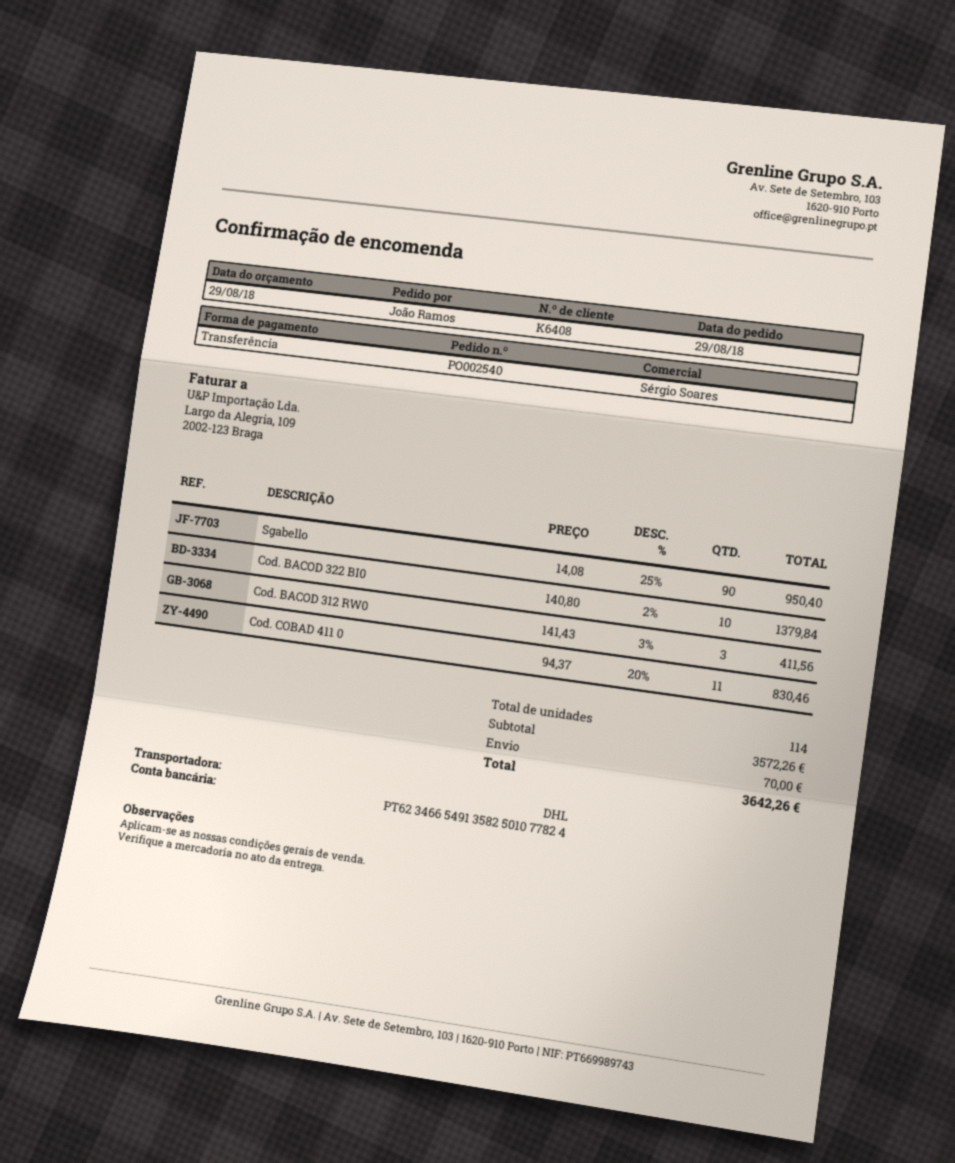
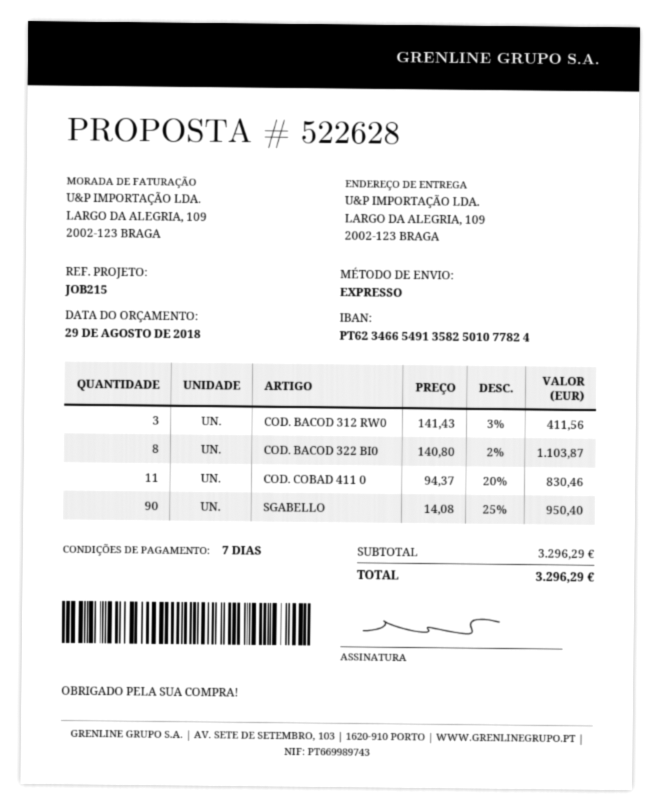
shipping method: DHL -> express
Cod. BACOD 322 BI0: 10 x 140.80 - 2% = 1379.84 -> 8 x 140.80 - 2% = 1103.87
subtotal: 3572.26 -> 3296.29
shipping: 70.00 -> none
total: 3642.26 -> 3296.29

